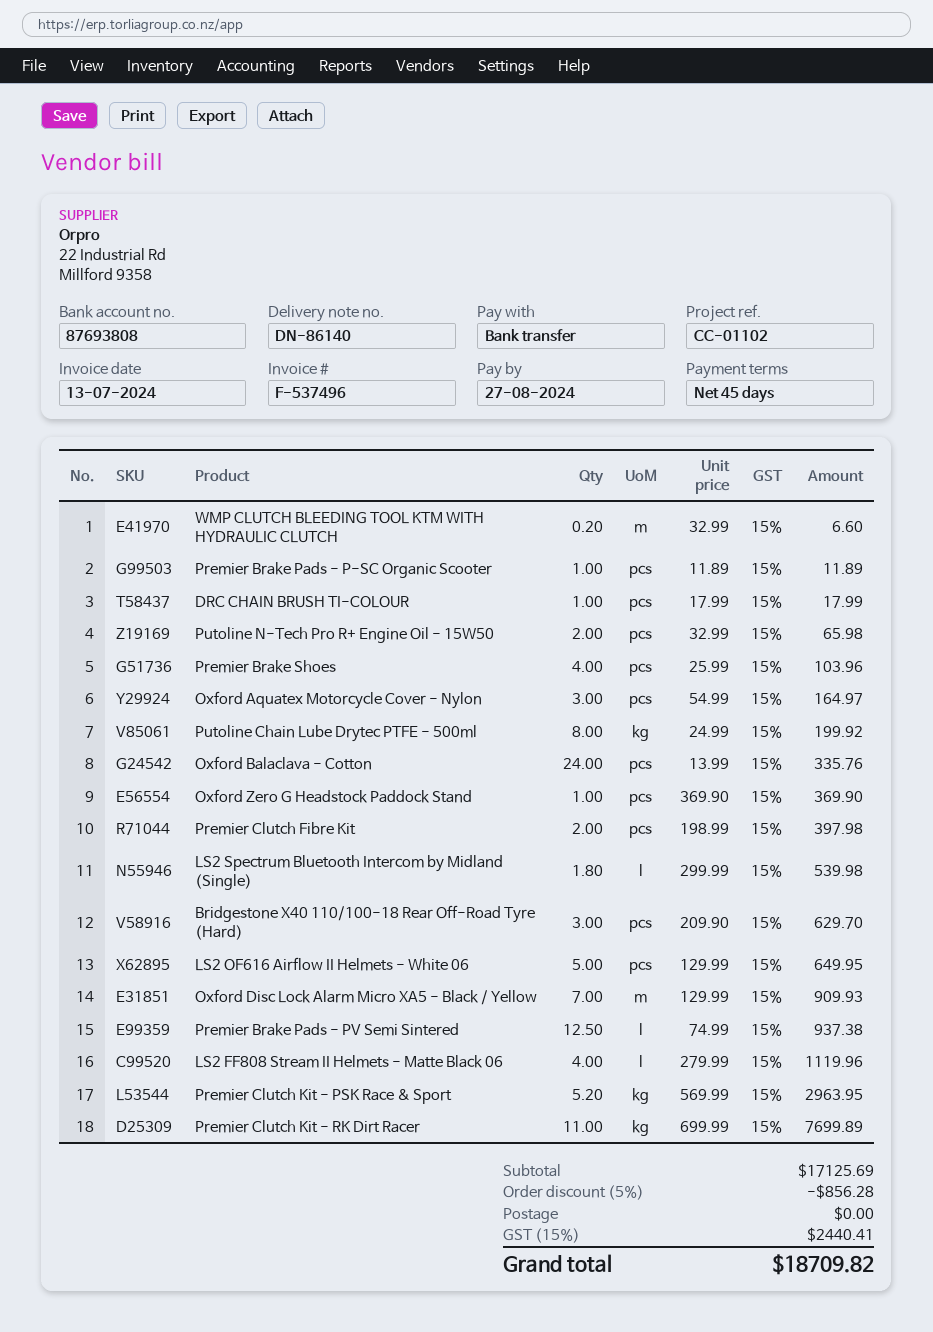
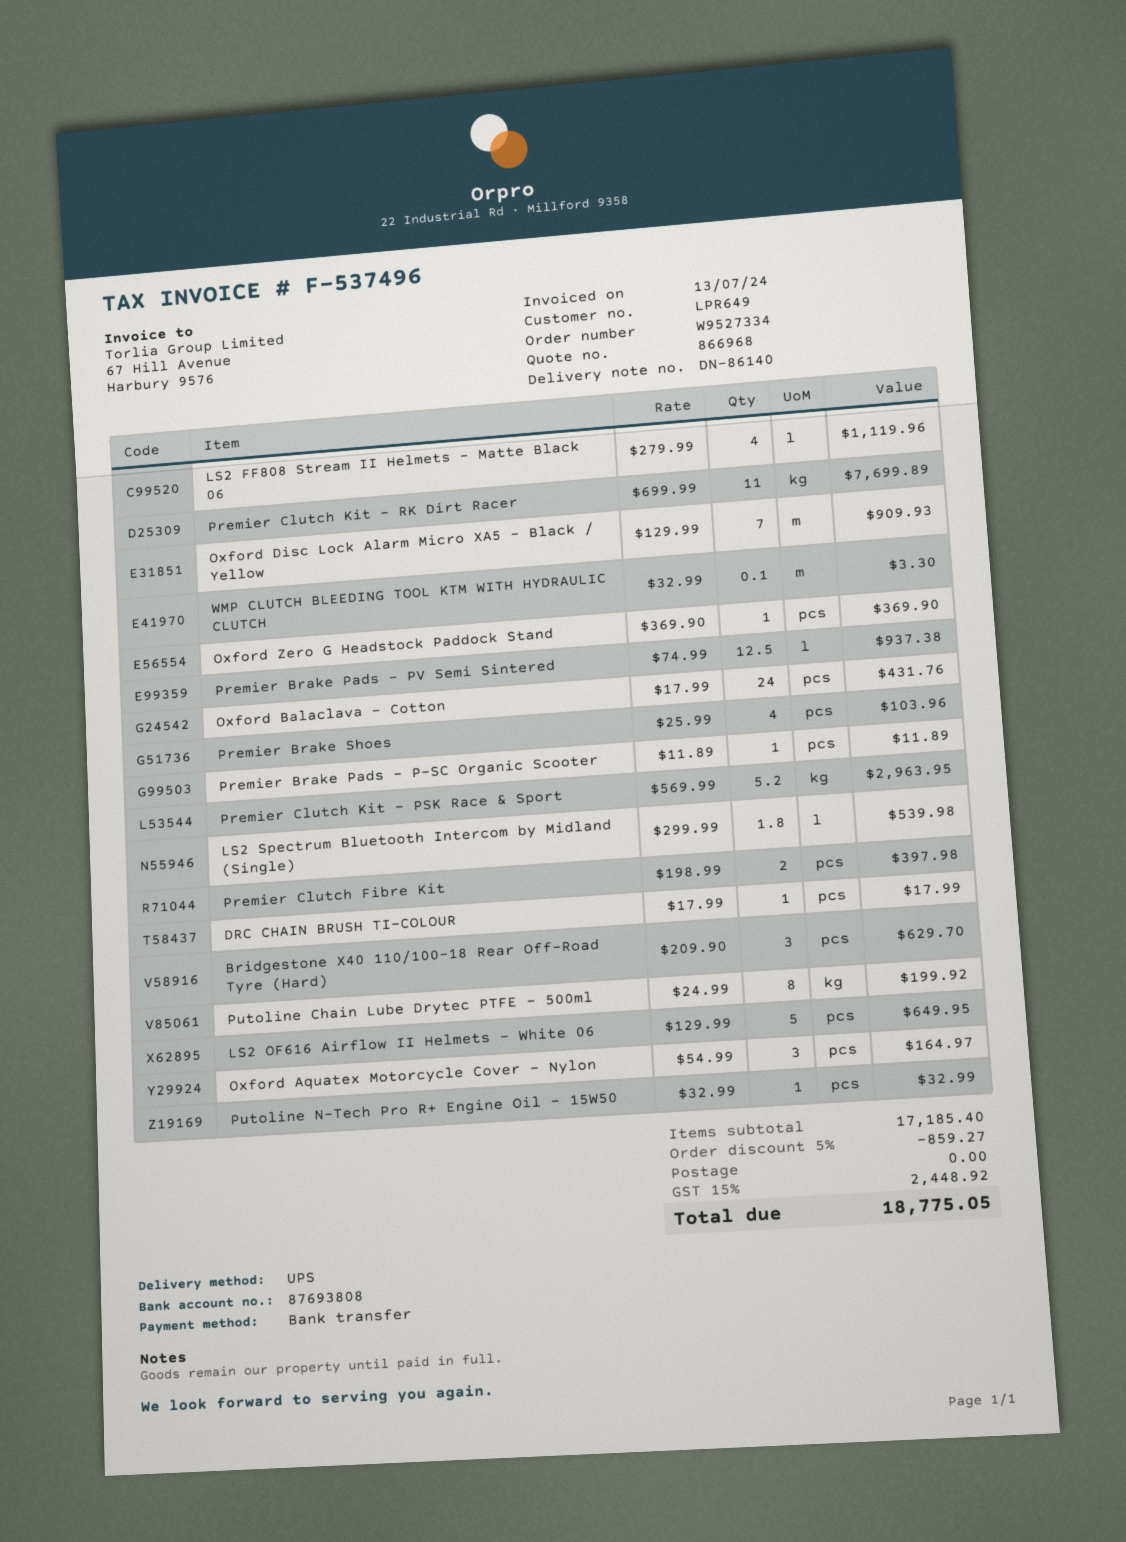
WMP CLUTCH BLEEDING TOOL KTM WITH HYDRAULIC CLUTCH: 0.2 x 32.99 = 6.60 -> 0.1 x 32.99 = 3.30
Putoline N-Tech Pro R+ Engine Oil - 15W50: 2 x 32.99 = 65.98 -> 1 x 32.99 = 32.99
Oxford Balaclava - Cotton: 24 x 13.99 = 335.76 -> 24 x 17.99 = 431.76
subtotal: 17125.69 -> 17185.40
discount: 5% = 856.28 -> 5% = 859.27
tax: 15% = 2440.41 -> 15% = 2448.92
total: 18709.82 -> 18775.05

